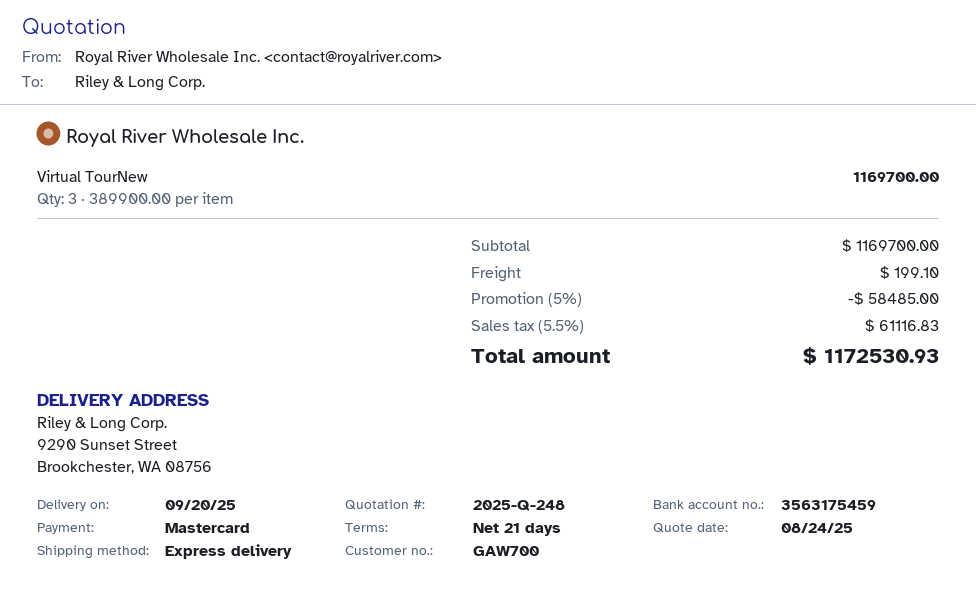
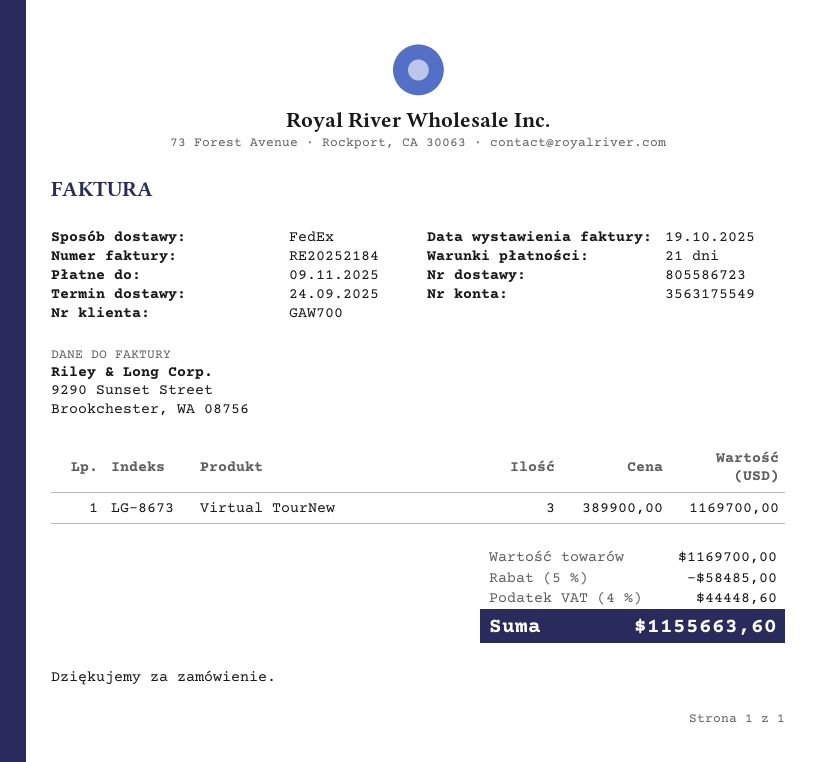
delivery date: 2025-09-20 -> 2025-09-24
bank account: 3563175459 -> 3563175549
shipping method: express -> FedEx
shipping: 199.10 -> none
tax: 5.5% = 61116.83 -> 4% = 44448.60
total: 1172530.93 -> 1155663.60

